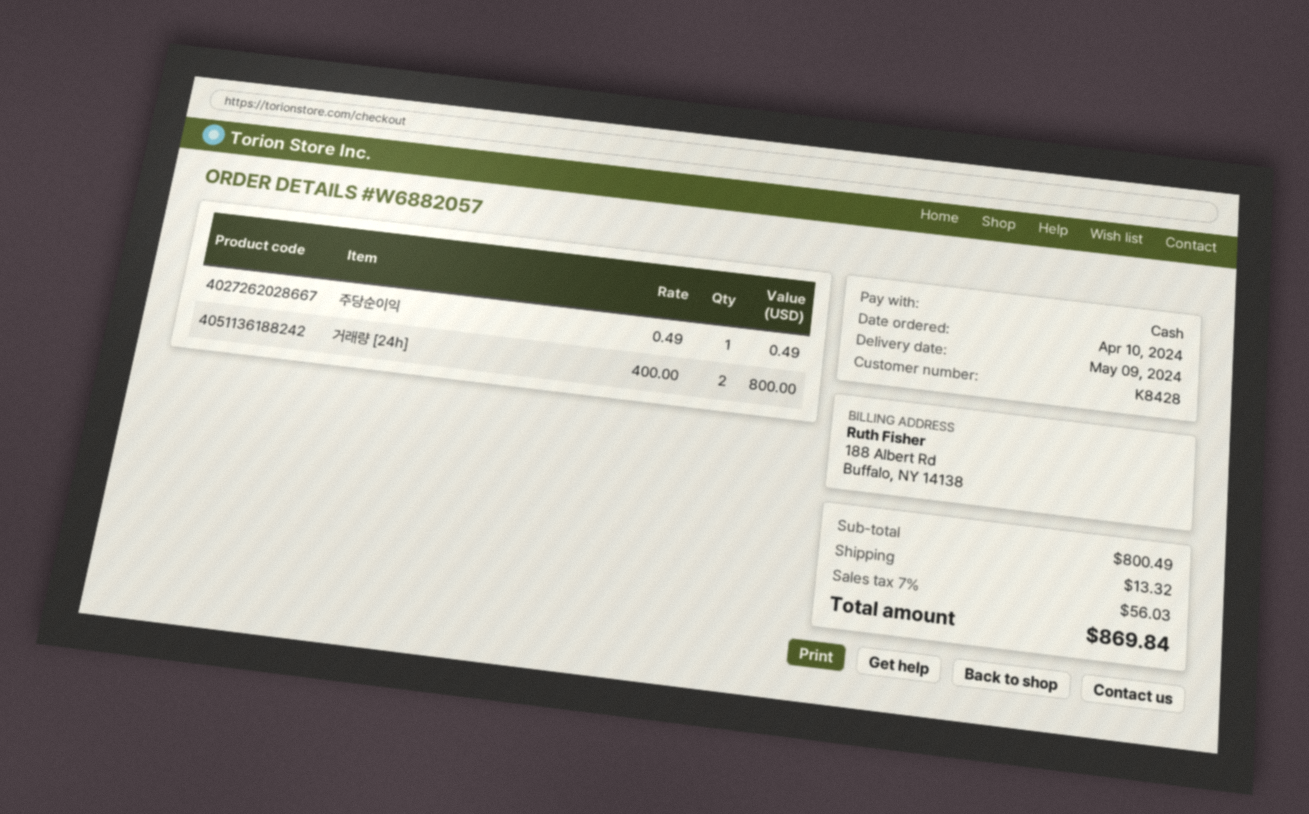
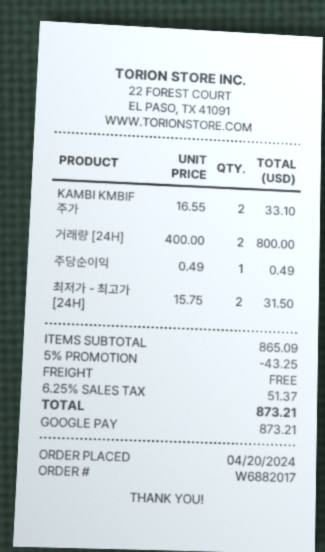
order number: W6882057 -> W6882017
order date: 2024-04-10 -> 2024-04-20
payment method: cash -> Google Pay
KAMBI KMBIF 주가: none -> 2 x 16.55 = 33.10
최저가 - 최고가 [24H]: none -> 2 x 15.75 = 31.50
subtotal: 800.49 -> 865.09
discount: none -> 5% = 43.25
shipping: 13.32 -> 0.00
tax: 7% = 56.03 -> 6.25% = 51.37
total: 869.84 -> 873.21

